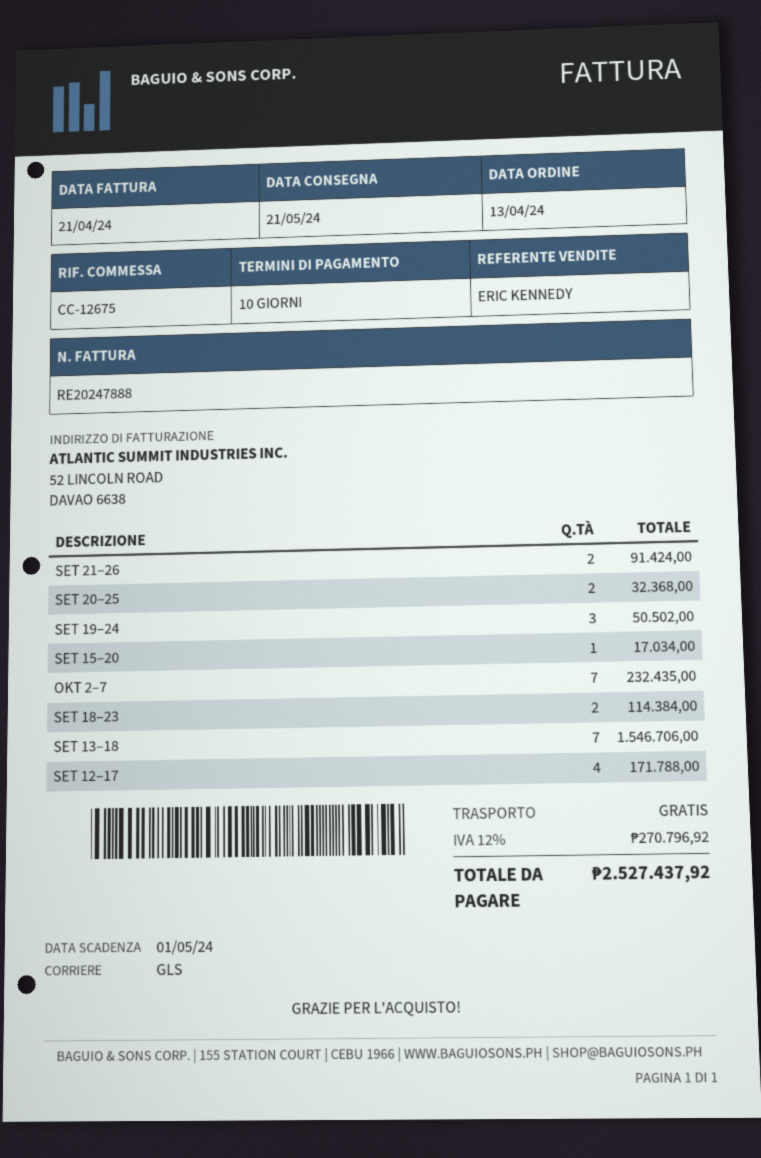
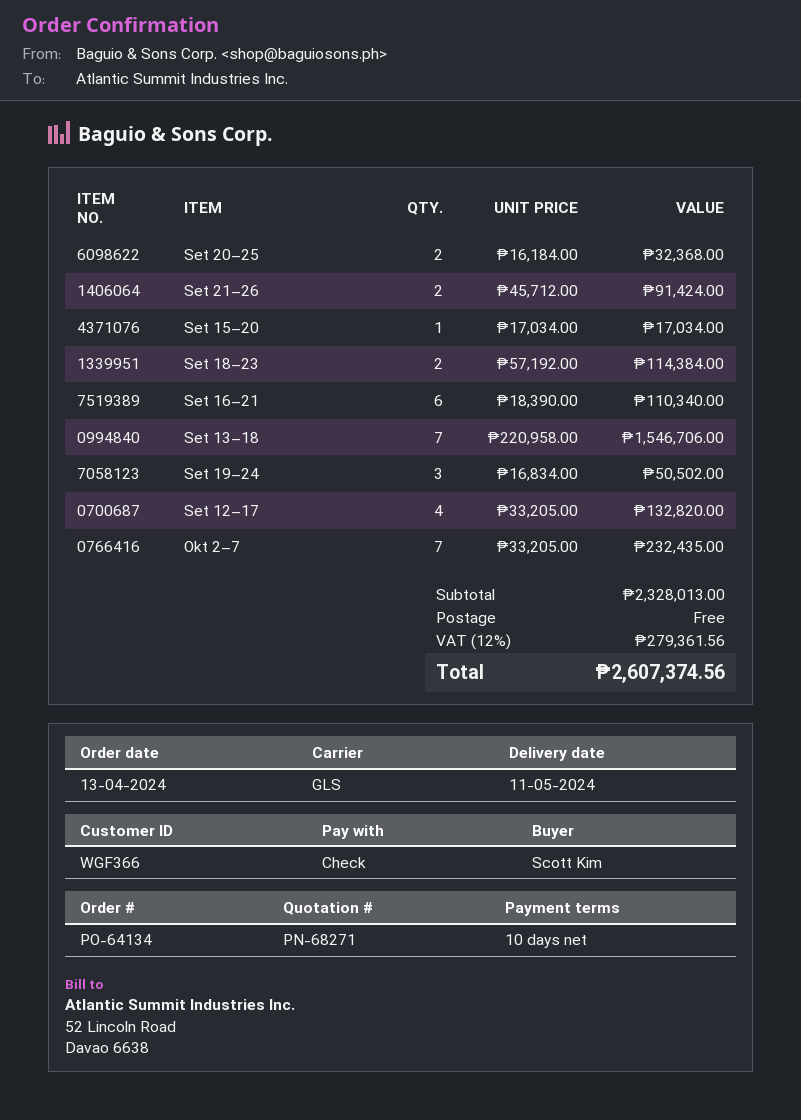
delivery date: 2024-05-21 -> 2024-05-11
SET 12–17: 4 for 171788.00 -> 4 for 132820.00
Set 16–21: none -> 6 for 110340.00
tax: 12% = 270796.92 -> 12% = 279361.56
total: 2527437.92 -> 2607374.56

